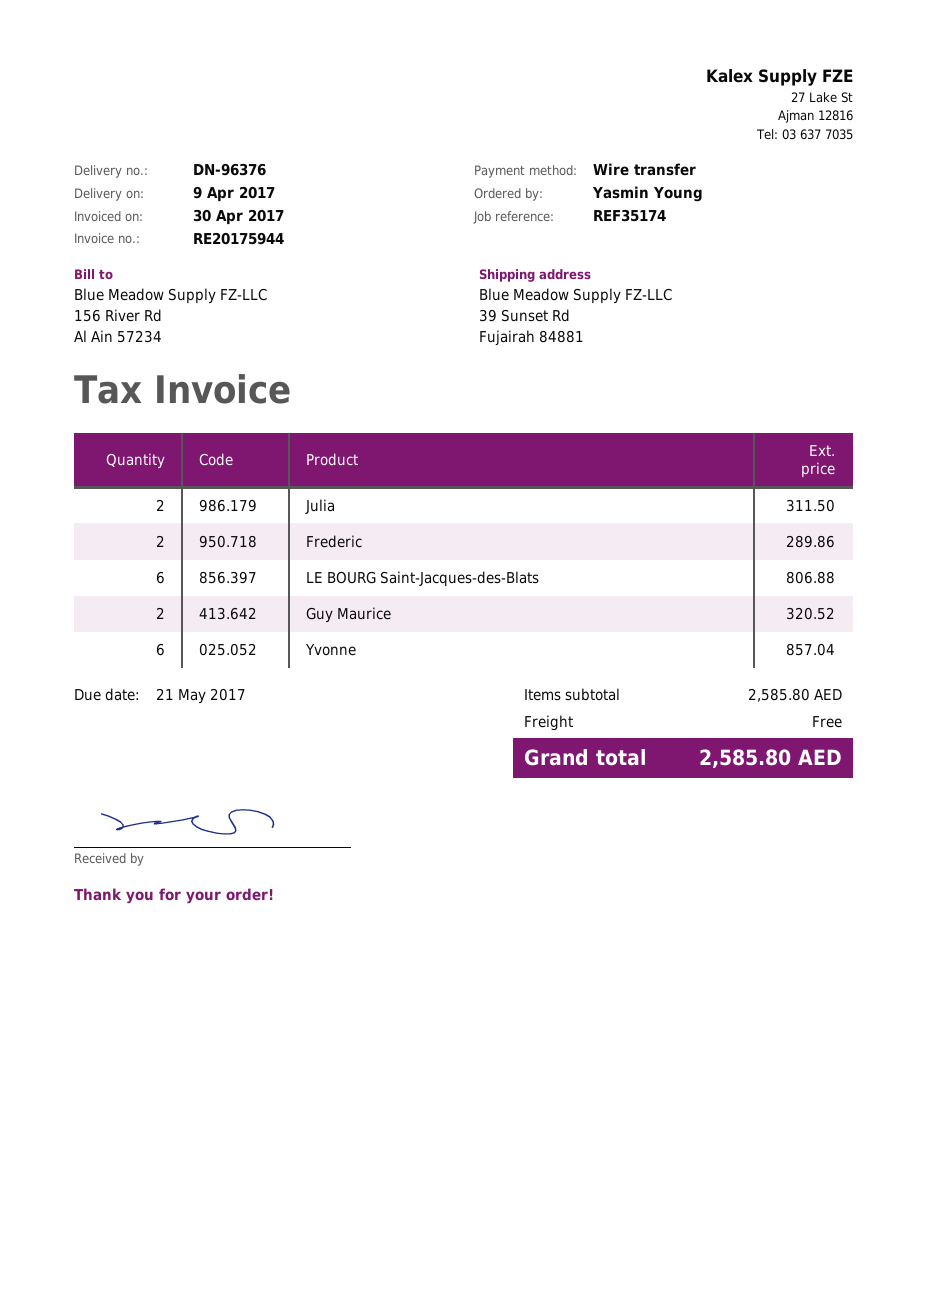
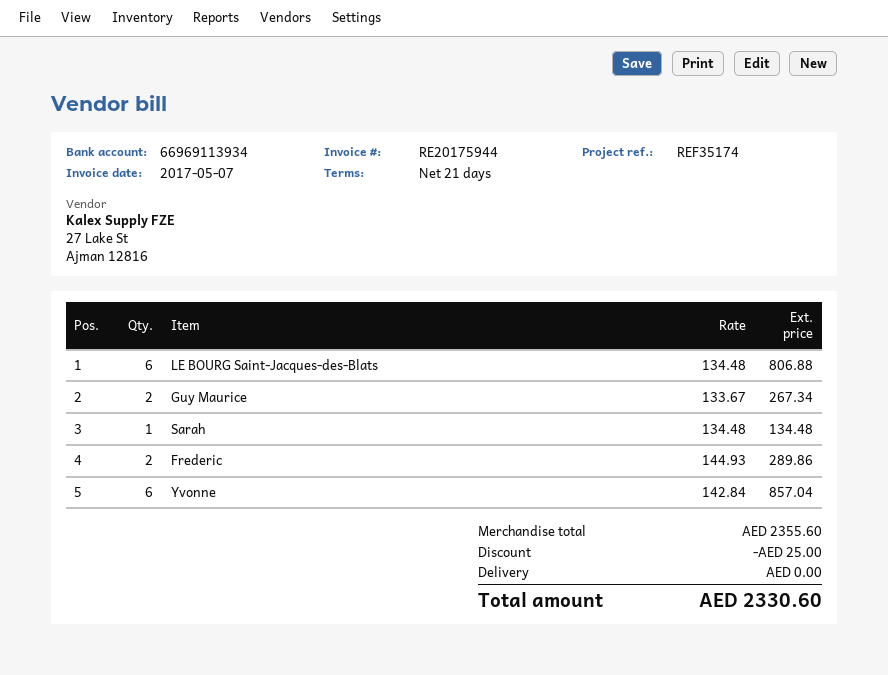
invoice date: 2017-04-30 -> 2017-05-07
Julia: 2 for 311.50 -> none
Guy Maurice: 2 for 320.52 -> 2 for 267.34
Sarah: none -> 1 for 134.48
subtotal: 2585.80 -> 2355.60
discount: none -> 25.00
total: 2585.80 -> 2330.60

